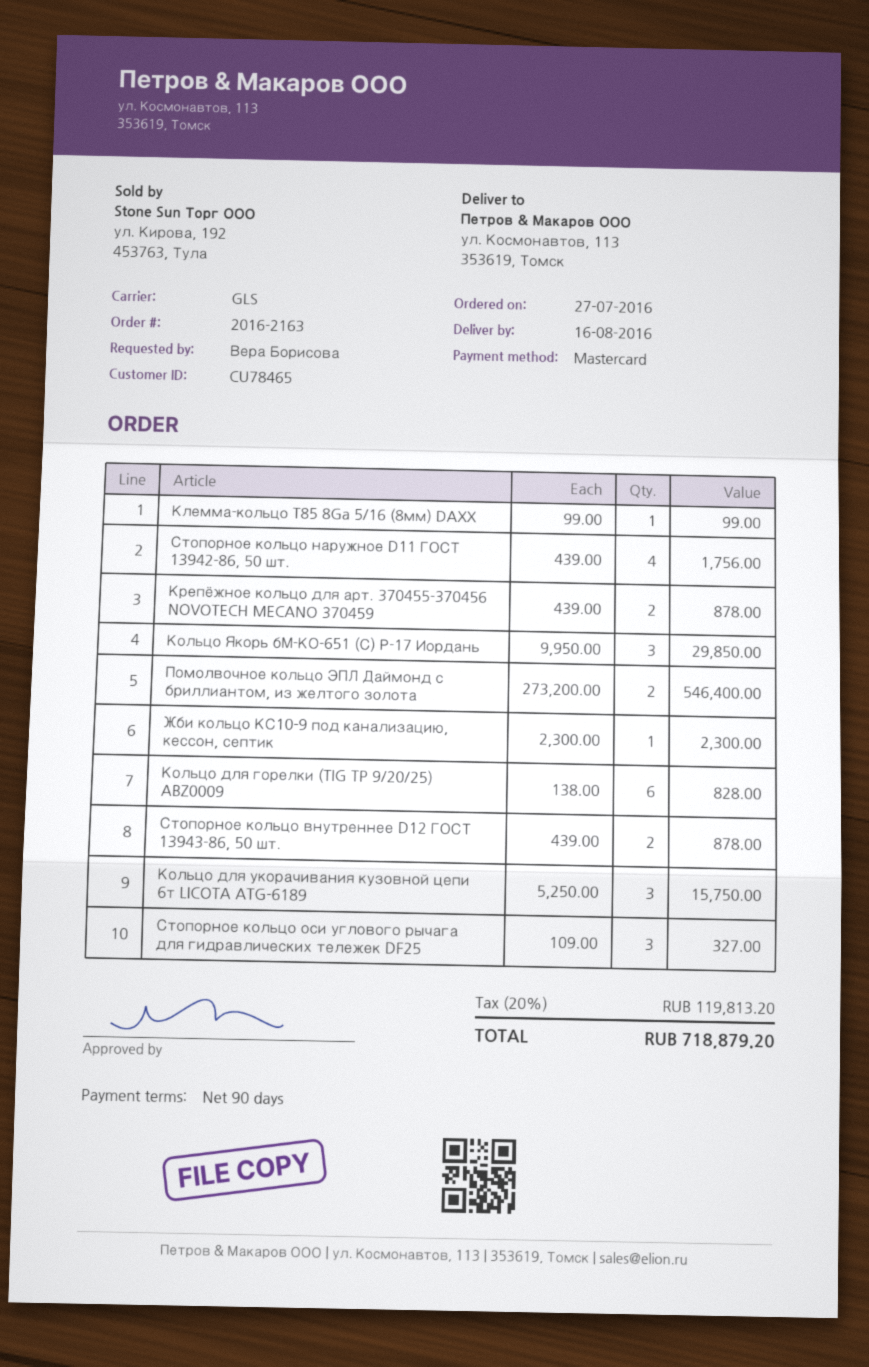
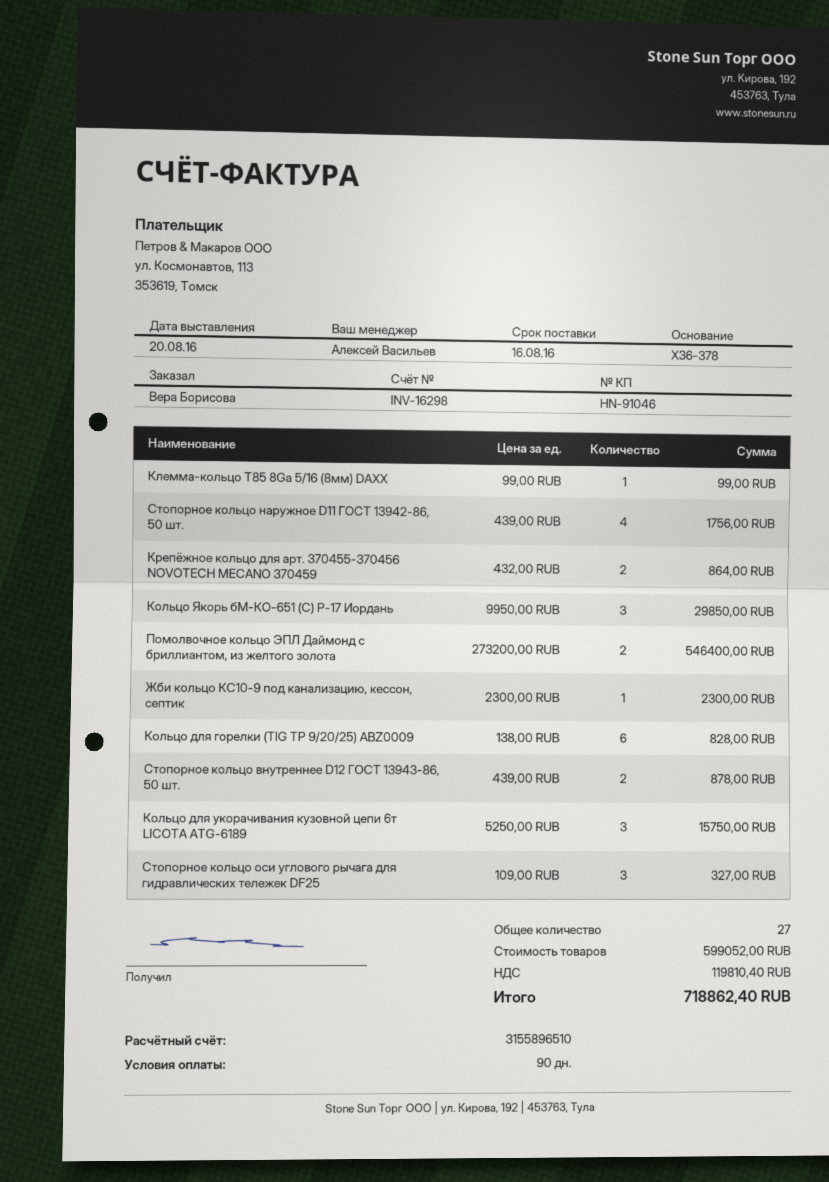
Крепёжное кольцо для арт. 370455-370456 NOVOTECH MECANO 370459: 2 x 439.00 = 878.00 -> 2 x 432.00 = 864.00
tax: 119813.20 -> 119810.40
total: 718879.20 -> 718862.40

